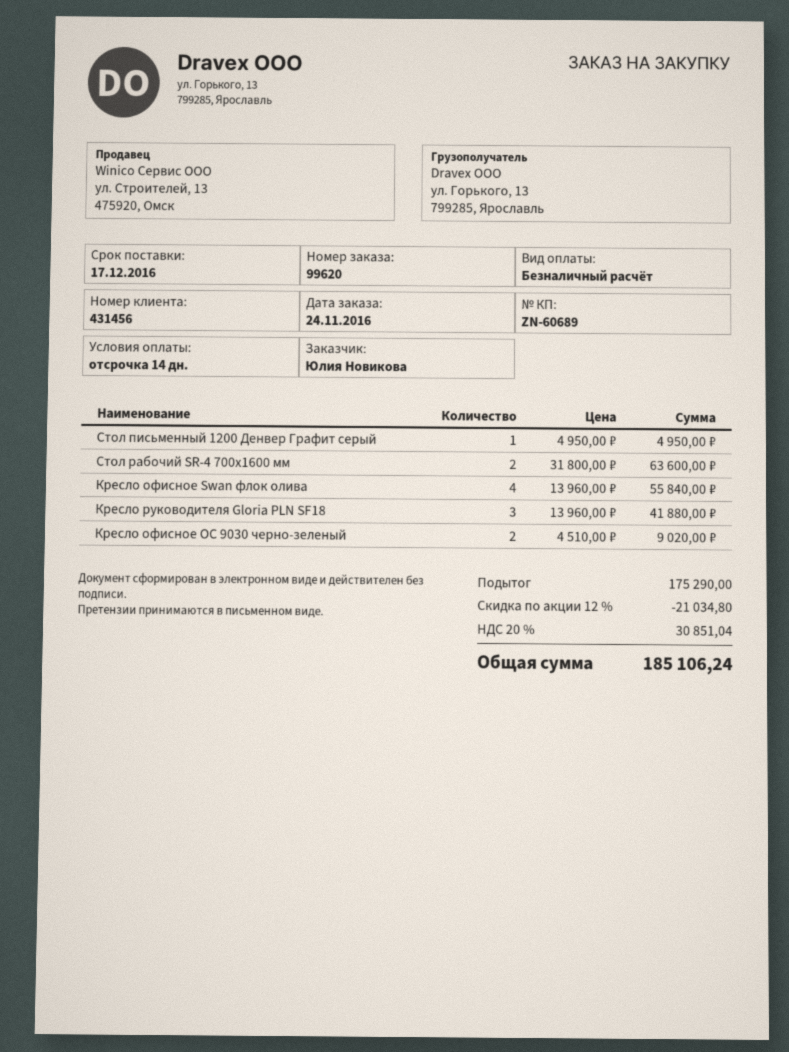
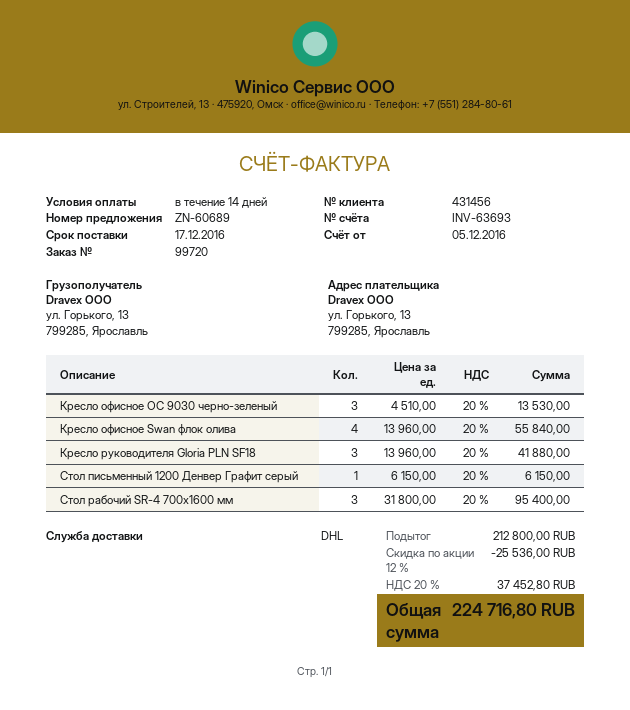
order number: 99620 -> 99720
Стол письменный 1200 Денвер Графит серый: 1 x 4950.00 = 4950.00 -> 1 x 6150.00 = 6150.00
Стол рабочий SR-4 700х1600 мм: 2 x 31800.00 = 63600.00 -> 3 x 31800.00 = 95400.00
Кресло офисное OC 9030 черно-зеленый: 2 x 4510.00 = 9020.00 -> 3 x 4510.00 = 13530.00
subtotal: 175290.00 -> 212800.00
discount: 12% = 21034.80 -> 12% = 25536.00
tax: 20% = 30851.04 -> 20% = 37452.80
total: 185106.24 -> 224716.80

